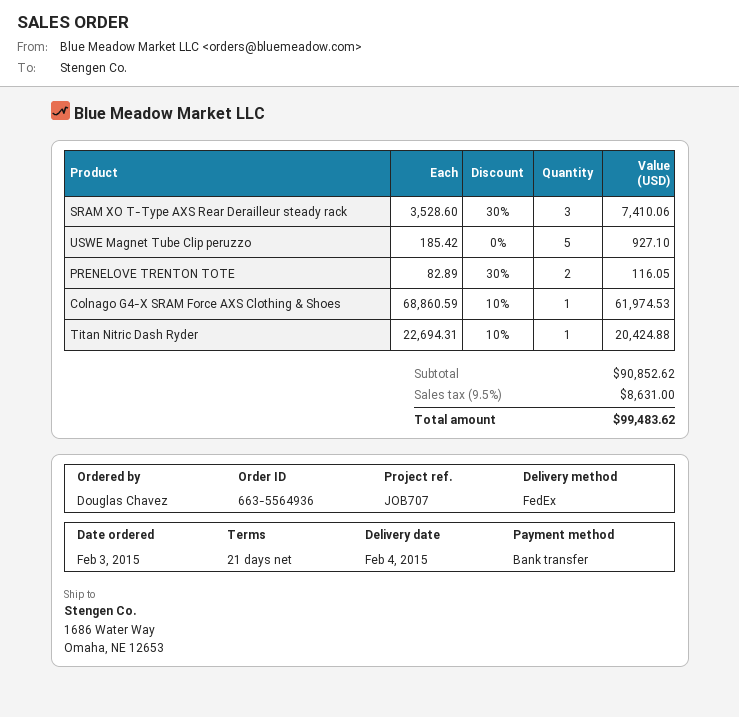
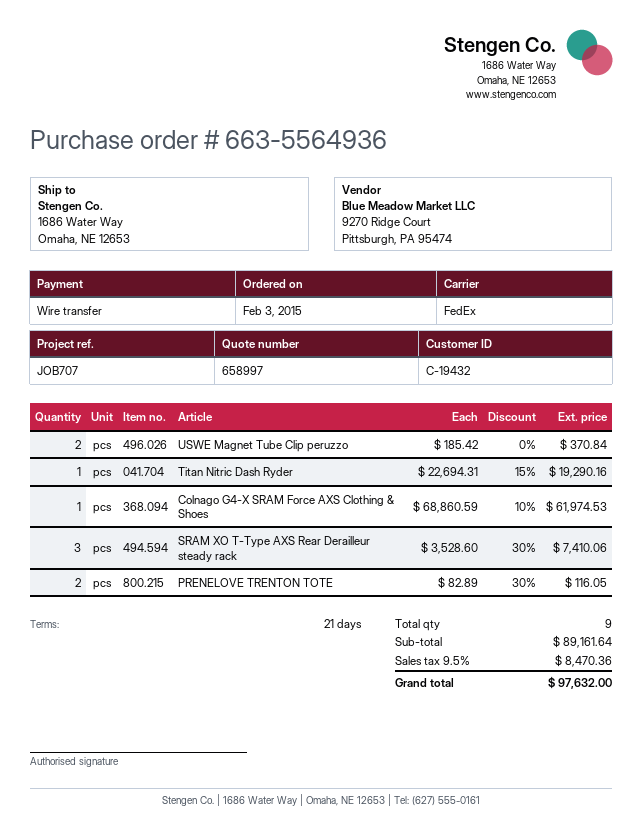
USWE Magnet Tube Clip peruzzo: 5 x 185.42 = 927.10 -> 2 x 185.42 = 370.84
Titan Nitric Dash Ryder: 1 x 22694.31 - 10% = 20424.88 -> 1 x 22694.31 - 15% = 19290.16
subtotal: 90852.62 -> 89161.64
tax: 9.5% = 8631.00 -> 9.5% = 8470.36
total: 99483.62 -> 97632.00

